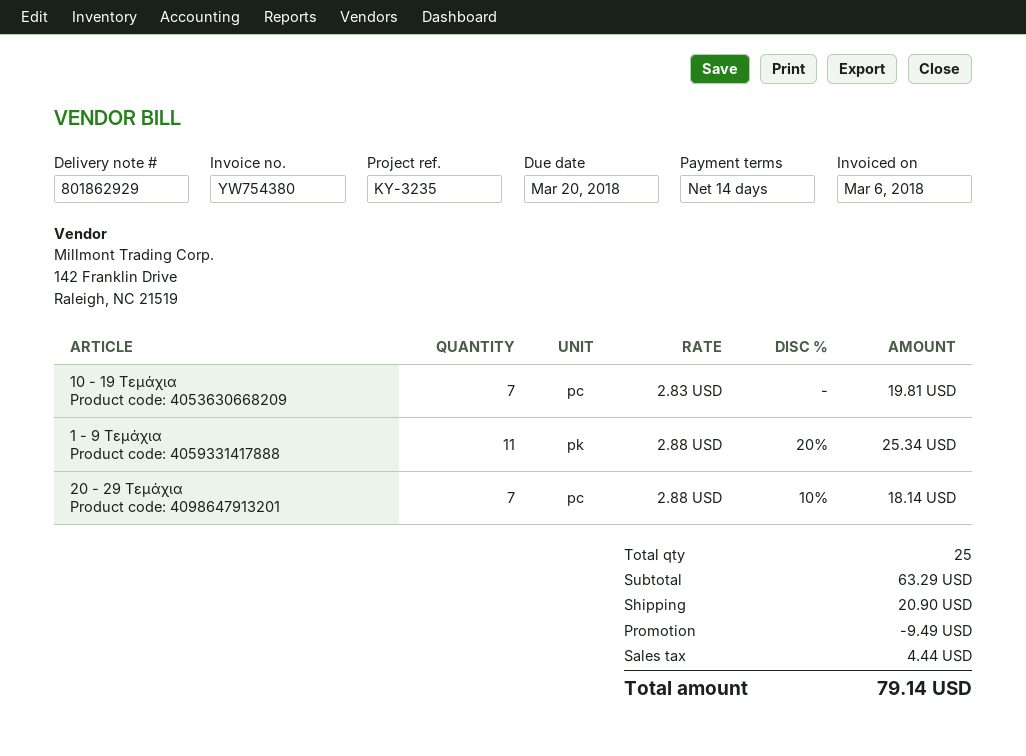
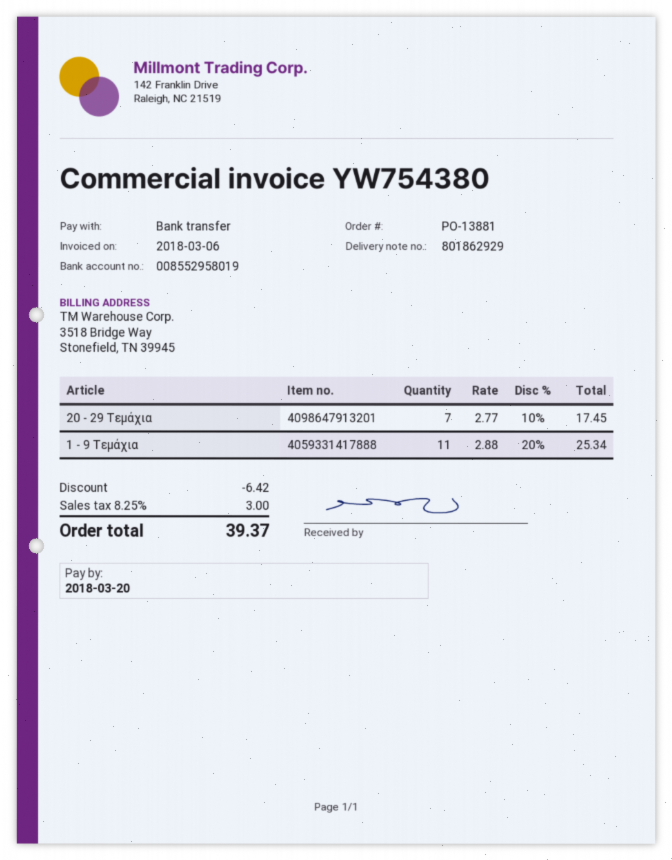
10 - 19 Τεμάχια: 7 x 2.83 = 19.81 -> none
20 - 29 Τεμάχια: 7 x 2.88 - 10% = 18.14 -> 7 x 2.77 - 10% = 17.45
discount: 9.49 -> 6.42
shipping: 20.90 -> none
tax: 4.44 -> 3.00
total: 79.14 -> 39.37

